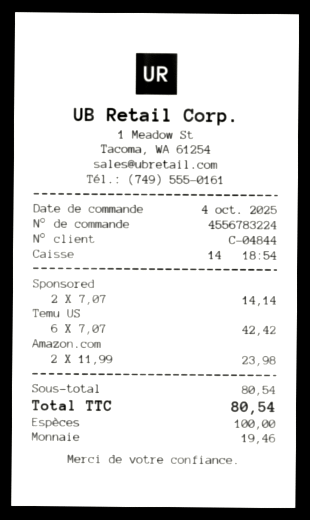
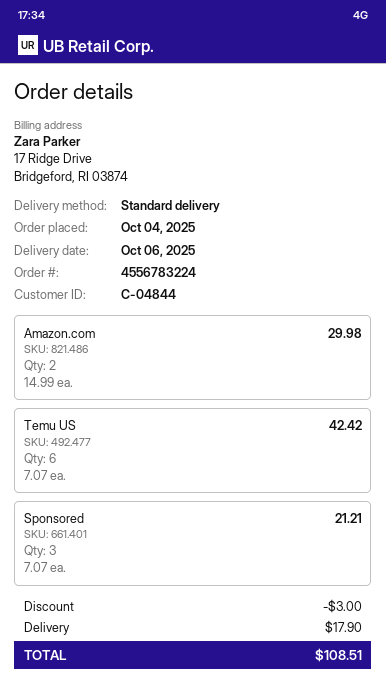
Sponsored: 2 x 7.07 = 14.14 -> 3 x 7.07 = 21.21
Amazon.com: 2 x 11.99 = 23.98 -> 2 x 14.99 = 29.98
discount: none -> 3.00
shipping: none -> 17.90
total: 80.54 -> 108.51

